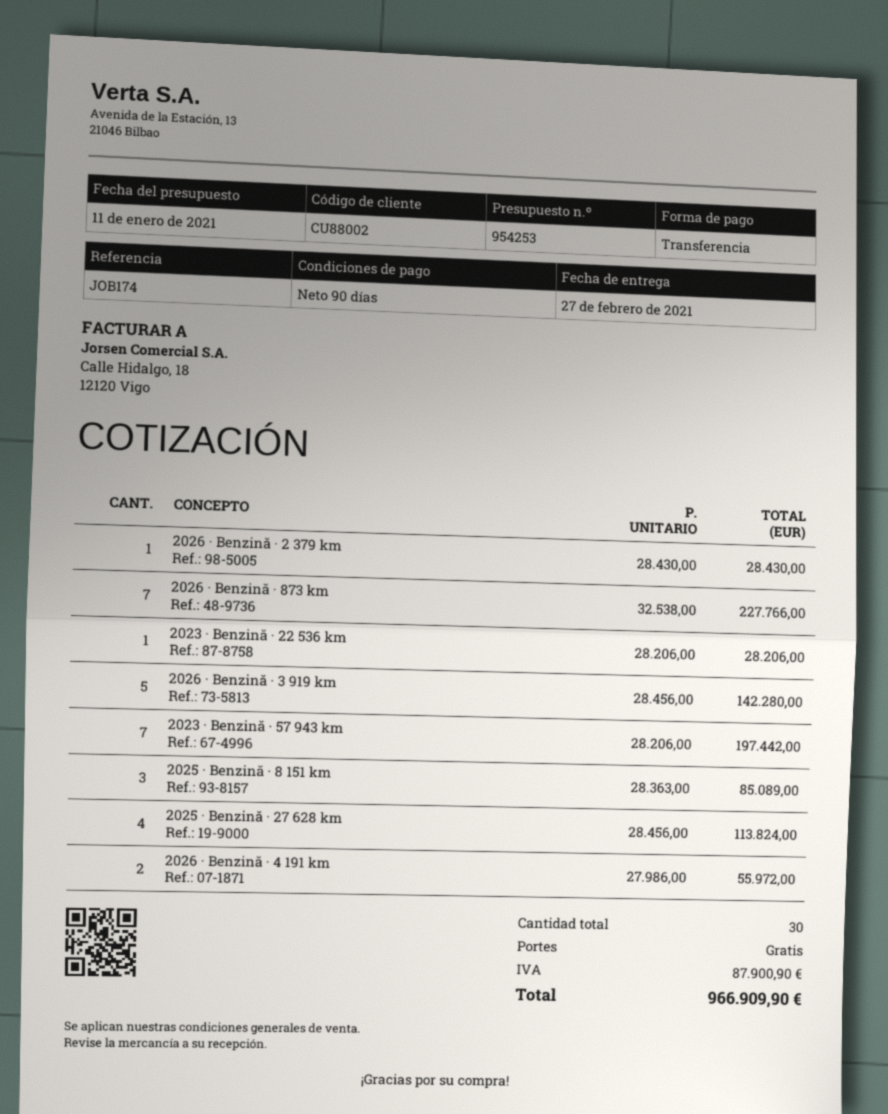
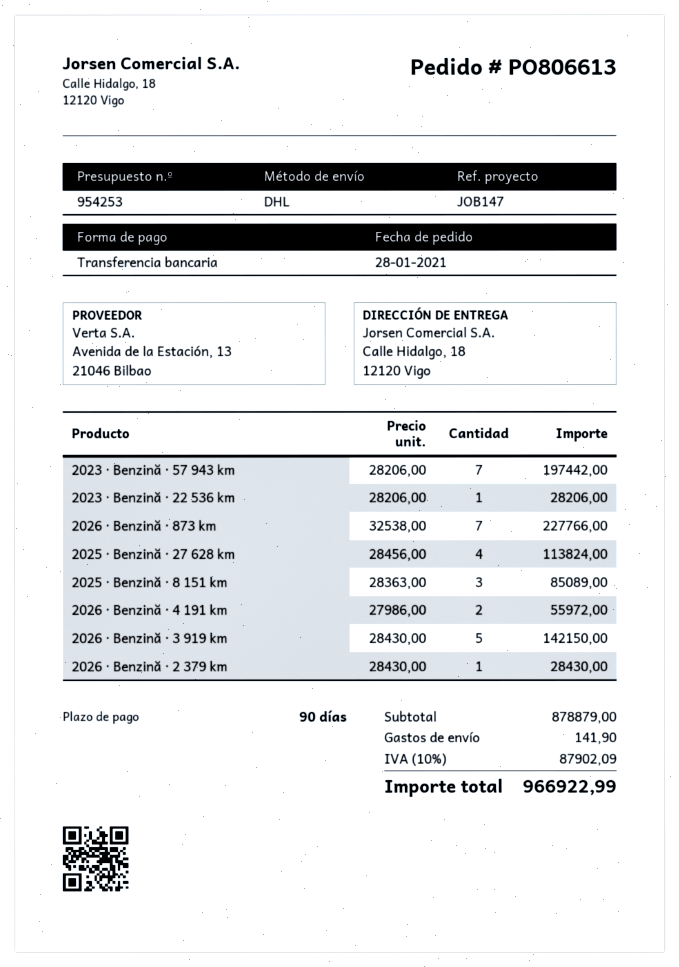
reference: JOB174 -> JOB147
2026 · Benzină · 3 919 km: 5 x 28456.00 = 142280.00 -> 5 x 28430.00 = 142150.00
shipping: 0.00 -> 141.90
tax: 87900.90 -> 87902.09
total: 966909.90 -> 966922.99

